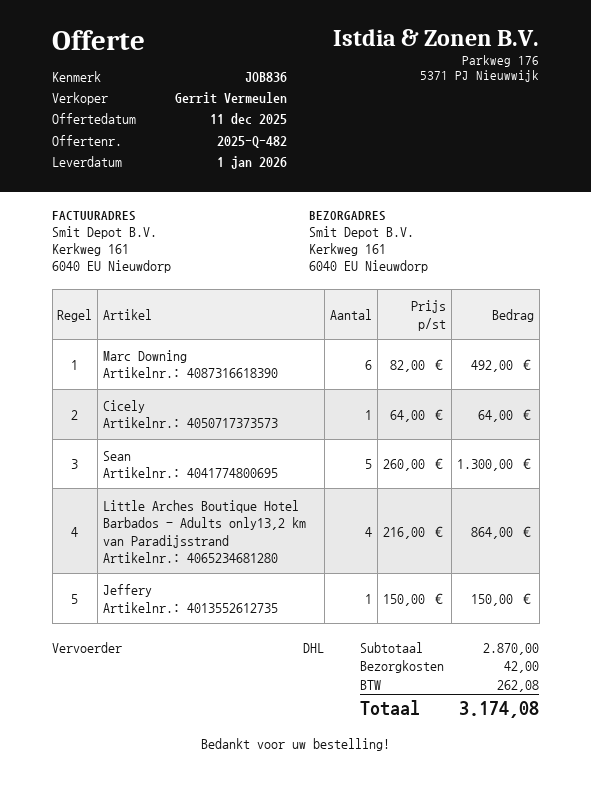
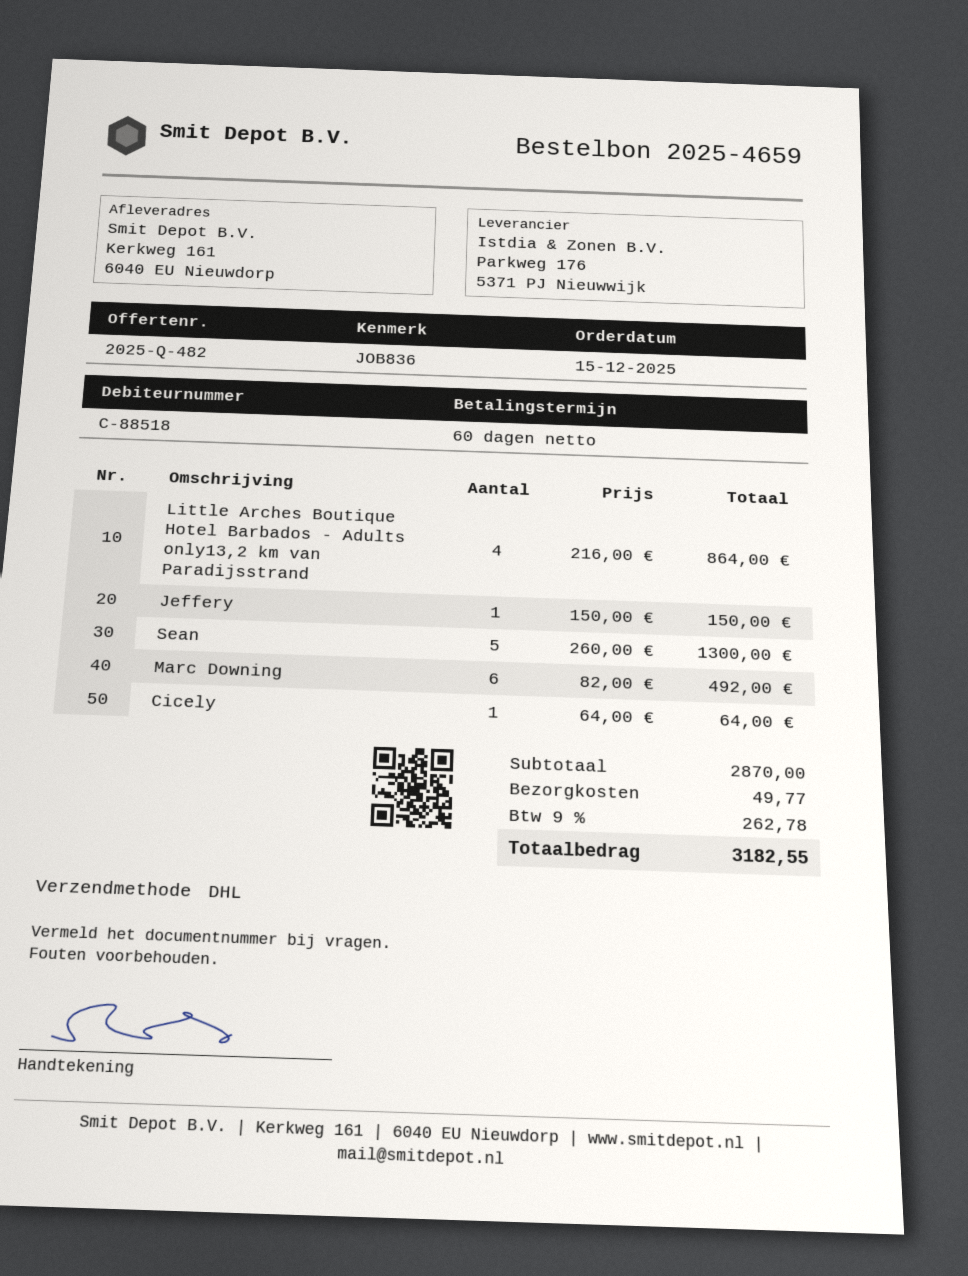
shipping: 42.00 -> 49.77
tax: 262.08 -> 262.78
total: 3174.08 -> 3182.55

